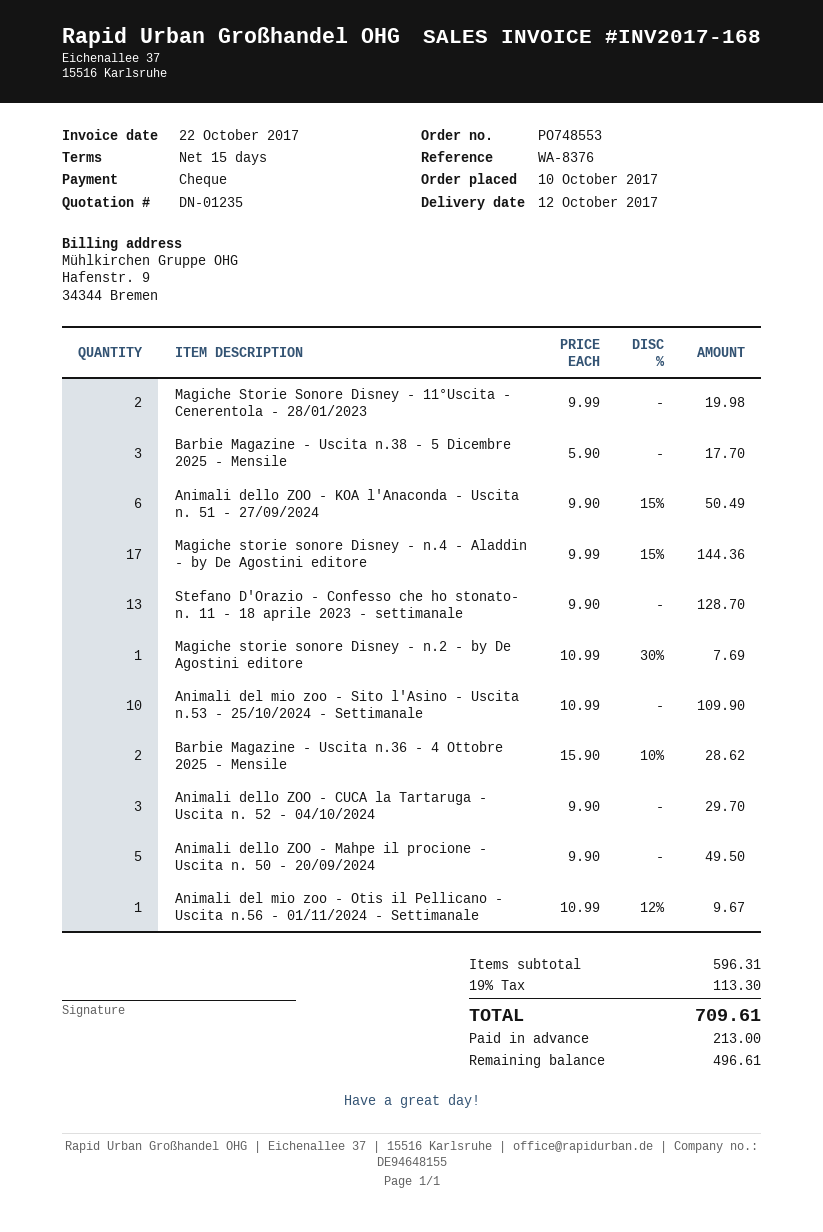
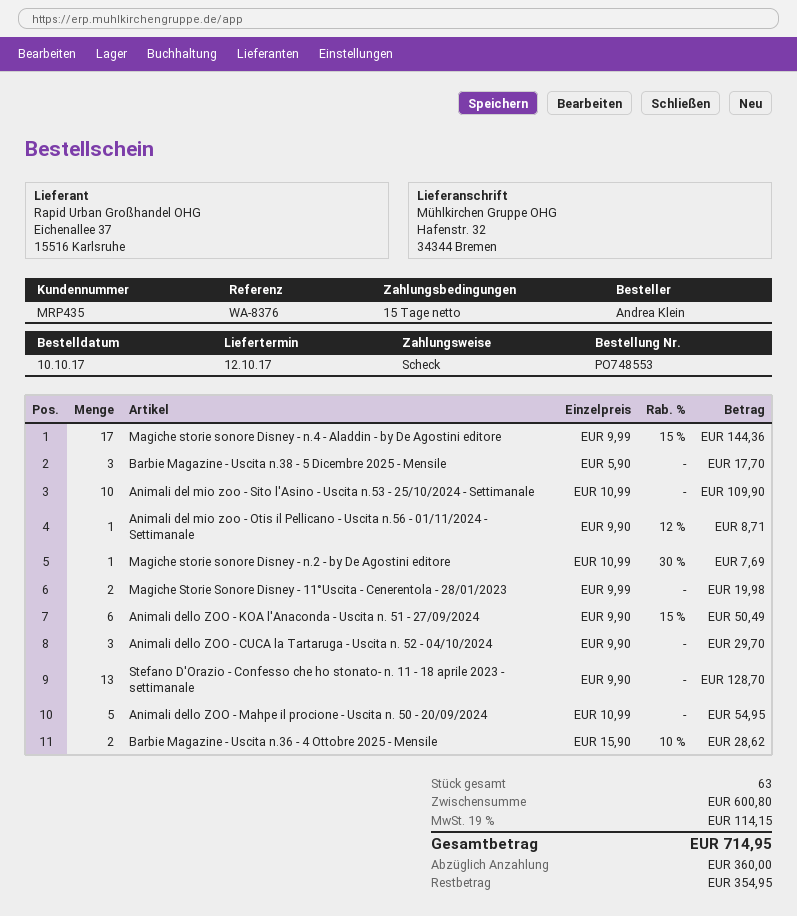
Animali dello ZOO - Mahpe il procione - Uscita n. 50 - 20/09/2024: 5 x 9.90 = 49.50 -> 5 x 10.99 = 54.95
Animali del mio zoo - Otis il Pellicano - Uscita n.56 - 01/11/2024 - Settimanale: 1 x 10.99 - 12% = 9.67 -> 1 x 9.90 - 12% = 8.71
subtotal: 596.31 -> 600.80
tax: 19% = 113.30 -> 19% = 114.15
total: 709.61 -> 714.95
deposit: 213.00 -> 360.00
balance: 496.61 -> 354.95

